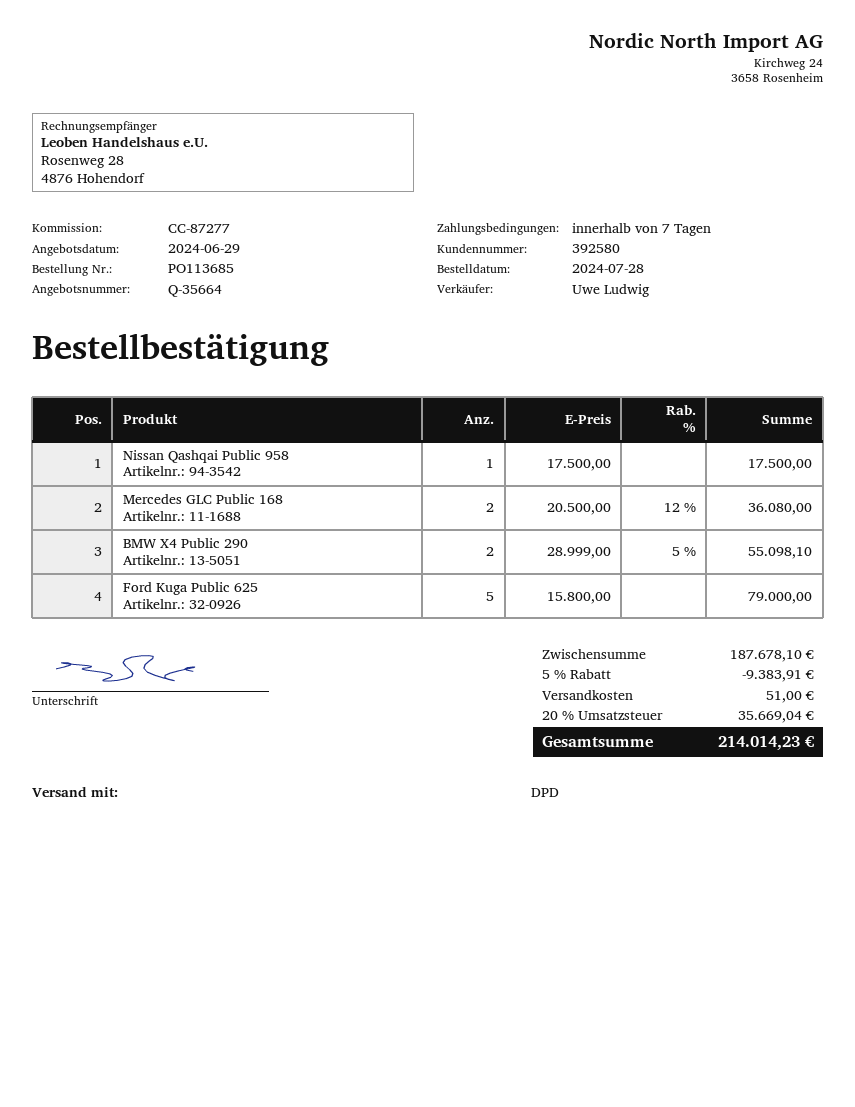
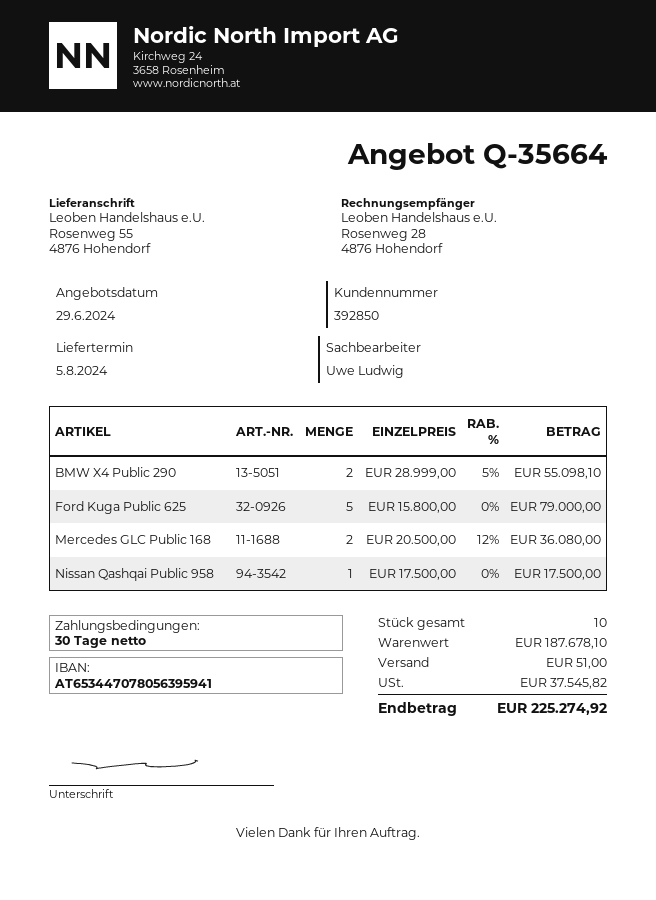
payment terms: 7 days -> 30 days
customer number: 392580 -> 392850
discount: 5% = 9383.91 -> none
tax: 35669.04 -> 37545.82
total: 214014.23 -> 225274.92

